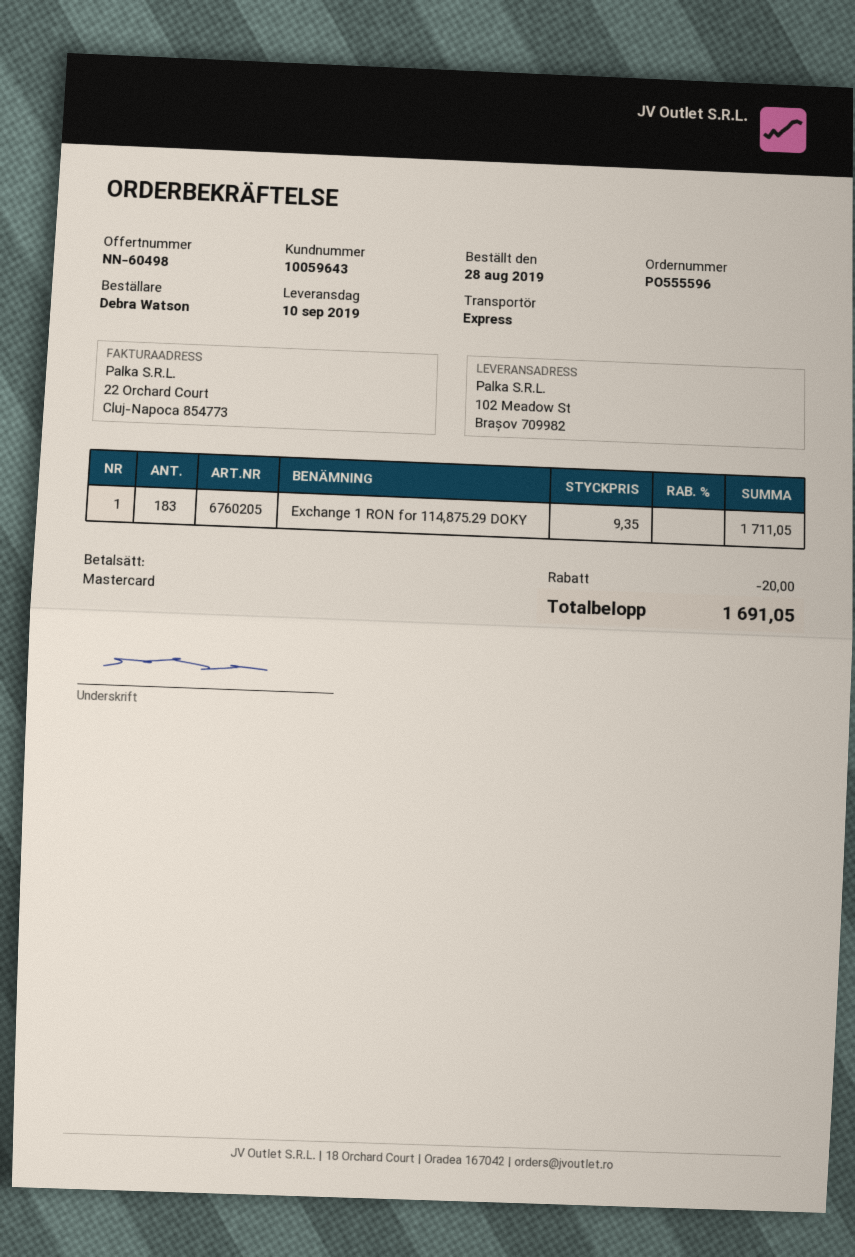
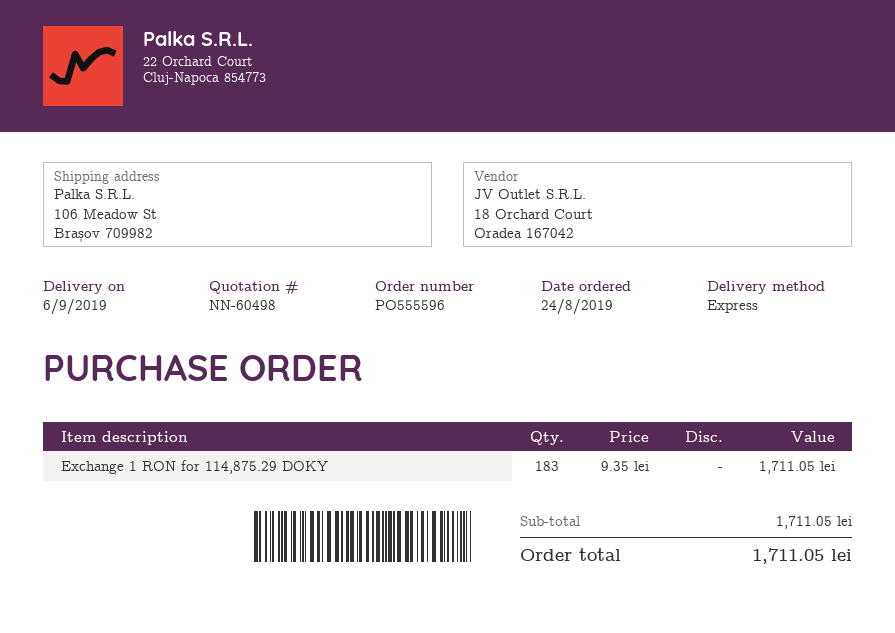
order date: 2019-08-28 -> 2019-08-24
delivery date: 2019-09-10 -> 2019-09-06
ship to: 102 Meadow St, Brașov 709982 -> 106 Meadow St, Brașov 709982
discount: 20.00 -> none
total: 1691.05 -> 1711.05

